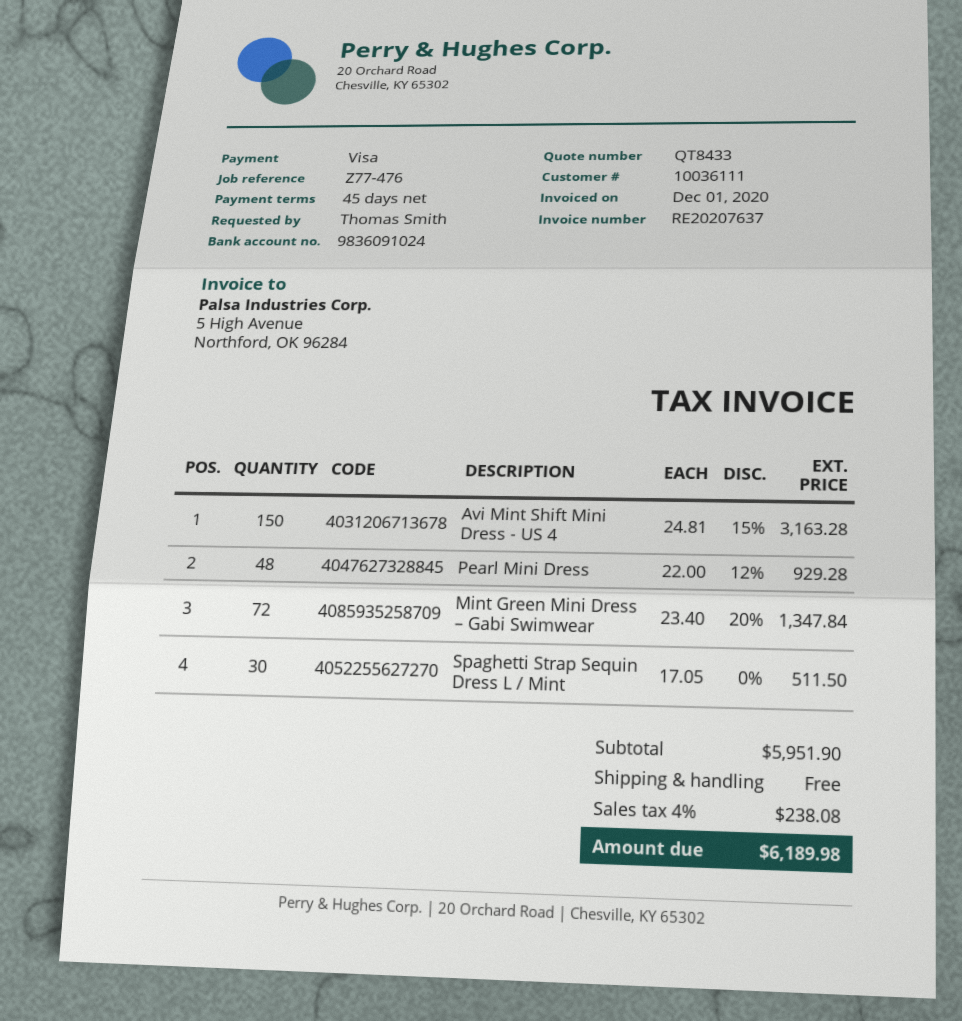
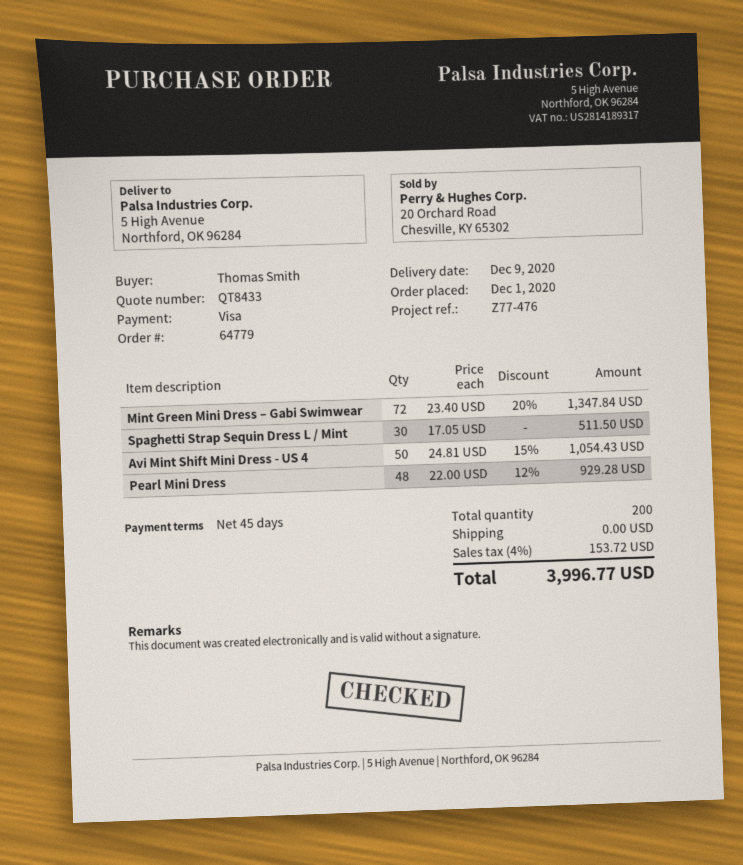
Avi Mint Shift Mini Dress - US 4: 150 x 24.81 - 15% = 3163.28 -> 50 x 24.81 - 15% = 1054.43
tax: 4% = 238.08 -> 4% = 153.72
total: 6189.98 -> 3996.77

